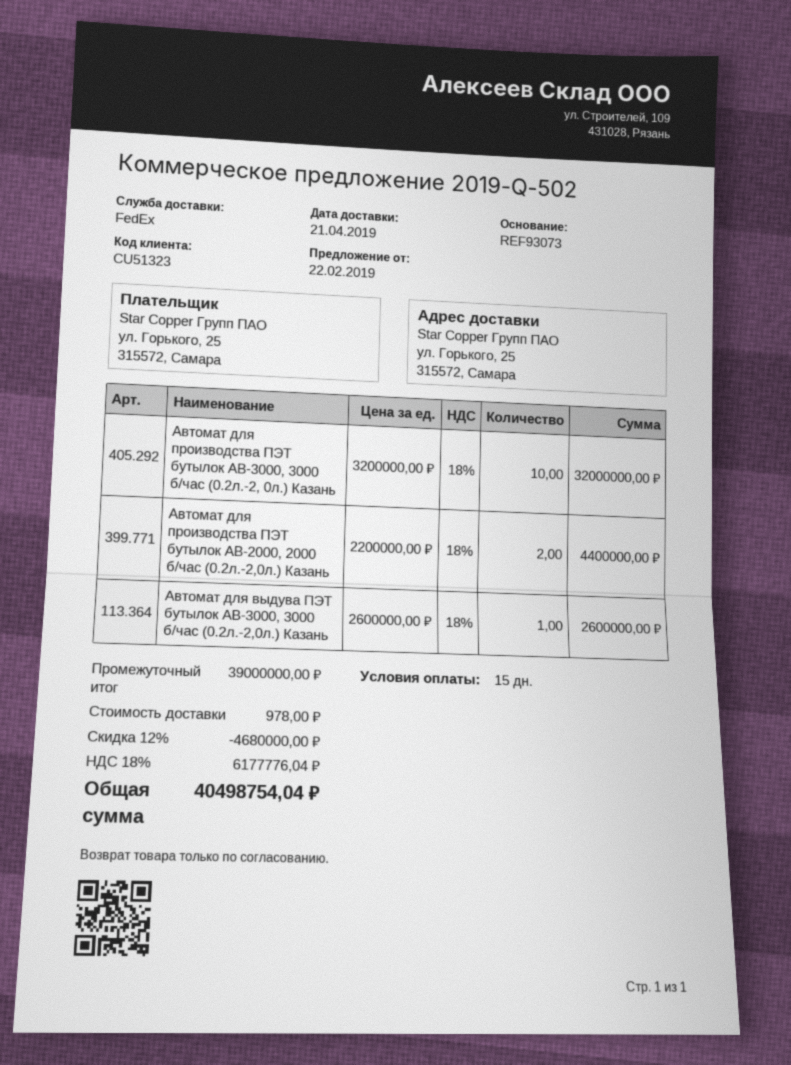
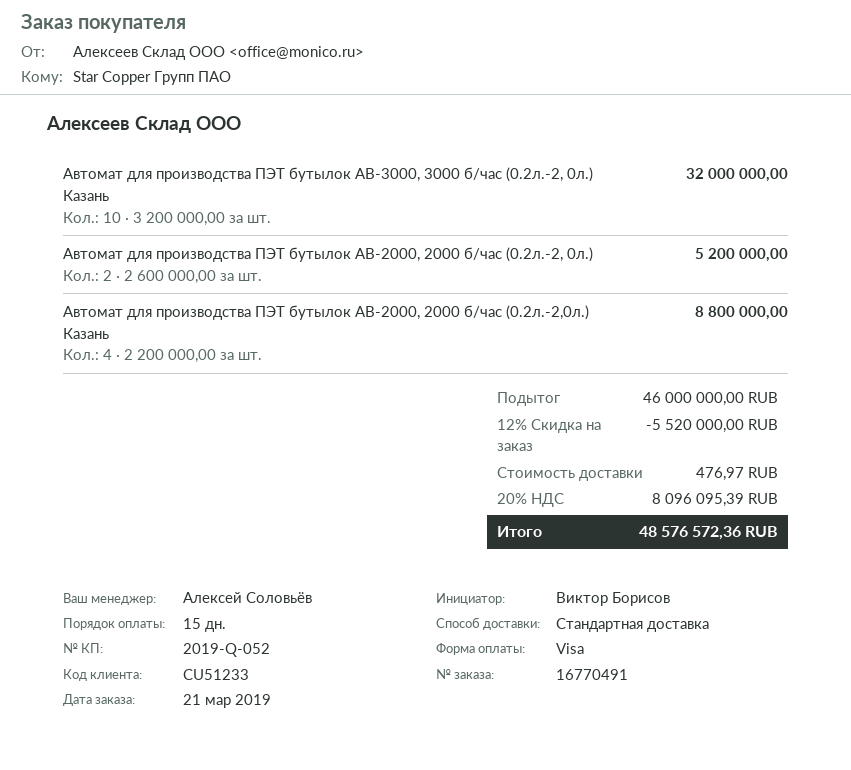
quote number: 2019-Q-502 -> 2019-Q-052
customer number: CU51323 -> CU51233
shipping method: FedEx -> standard
Автомат для производства ПЭТ бутылок АВ-2000, 2000 б/час (0.2л.-2,0л.) Казань: 2 x 2200000.00 = 4400000.00 -> 4 x 2200000.00 = 8800000.00
Автомат для выдува ПЭТ бутылок АВ-3000, 3000 б/час (0.2л.-2,0л.) Казань: 1 x 2600000.00 = 2600000.00 -> none
Автомат для производства ПЭТ бутылок АВ-2000, 2000 б/час (0.2л.-2, 0л.): none -> 2 x 2600000.00 = 5200000.00
subtotal: 39000000.00 -> 46000000.00
discount: 12% = 4680000.00 -> 12% = 5520000.00
shipping: 978.00 -> 476.97
tax: 18% = 6177776.04 -> 20% = 8096095.39
total: 40498754.04 -> 48576572.36

